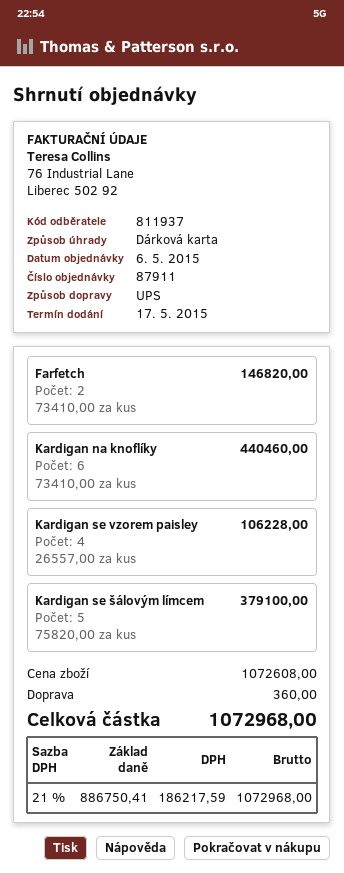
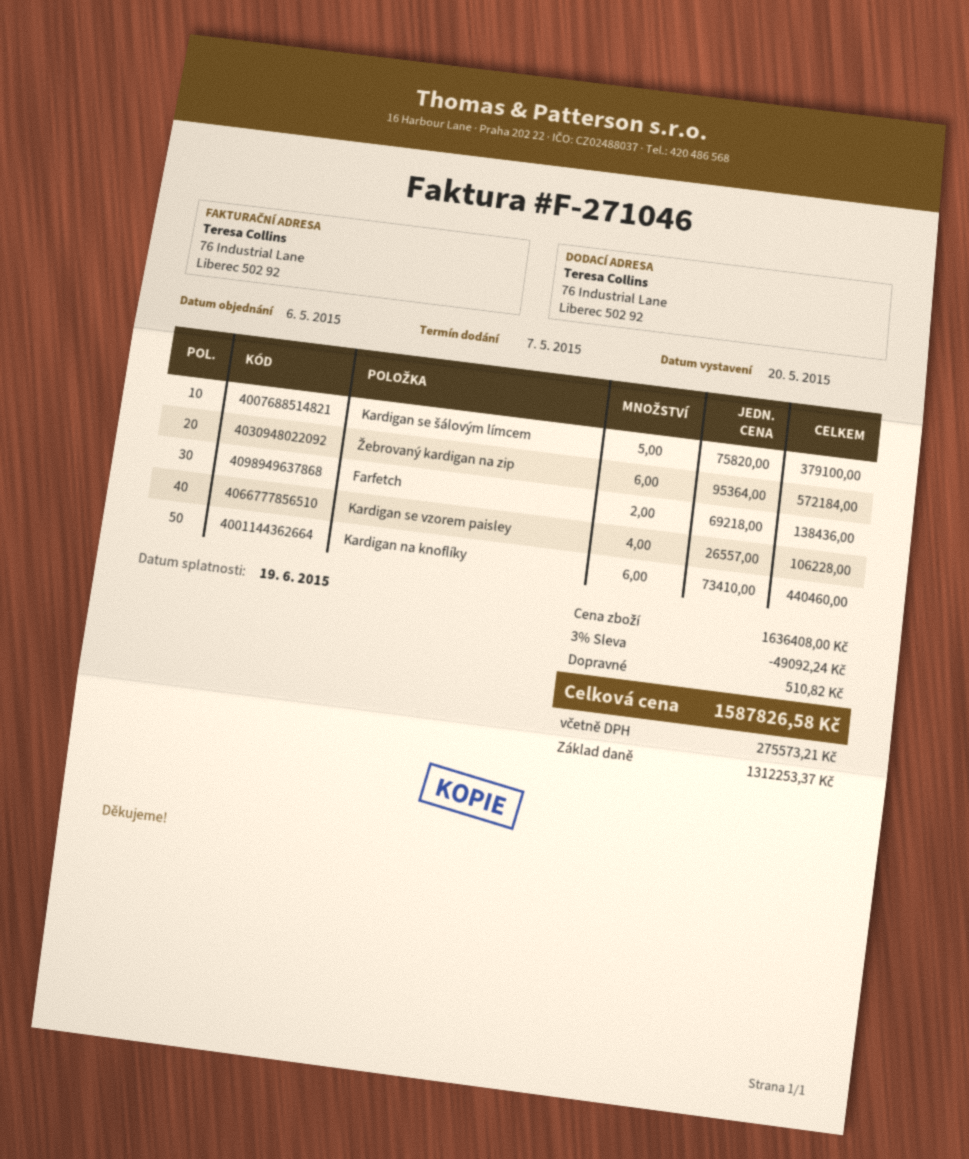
delivery date: 2015-05-17 -> 2015-05-07
Farfetch: 2 x 73410.00 = 146820.00 -> 2 x 69218.00 = 138436.00
Žebrovaný kardigan na zip: none -> 6 x 95364.00 = 572184.00
subtotal: 1072608.00 -> 1636408.00
discount: none -> 3% = 49092.24
shipping: 360.00 -> 510.82
net: 886750.41 -> 1312253.37
tax: 186217.59 -> 275573.21
total: 1072968.00 -> 1587826.58

